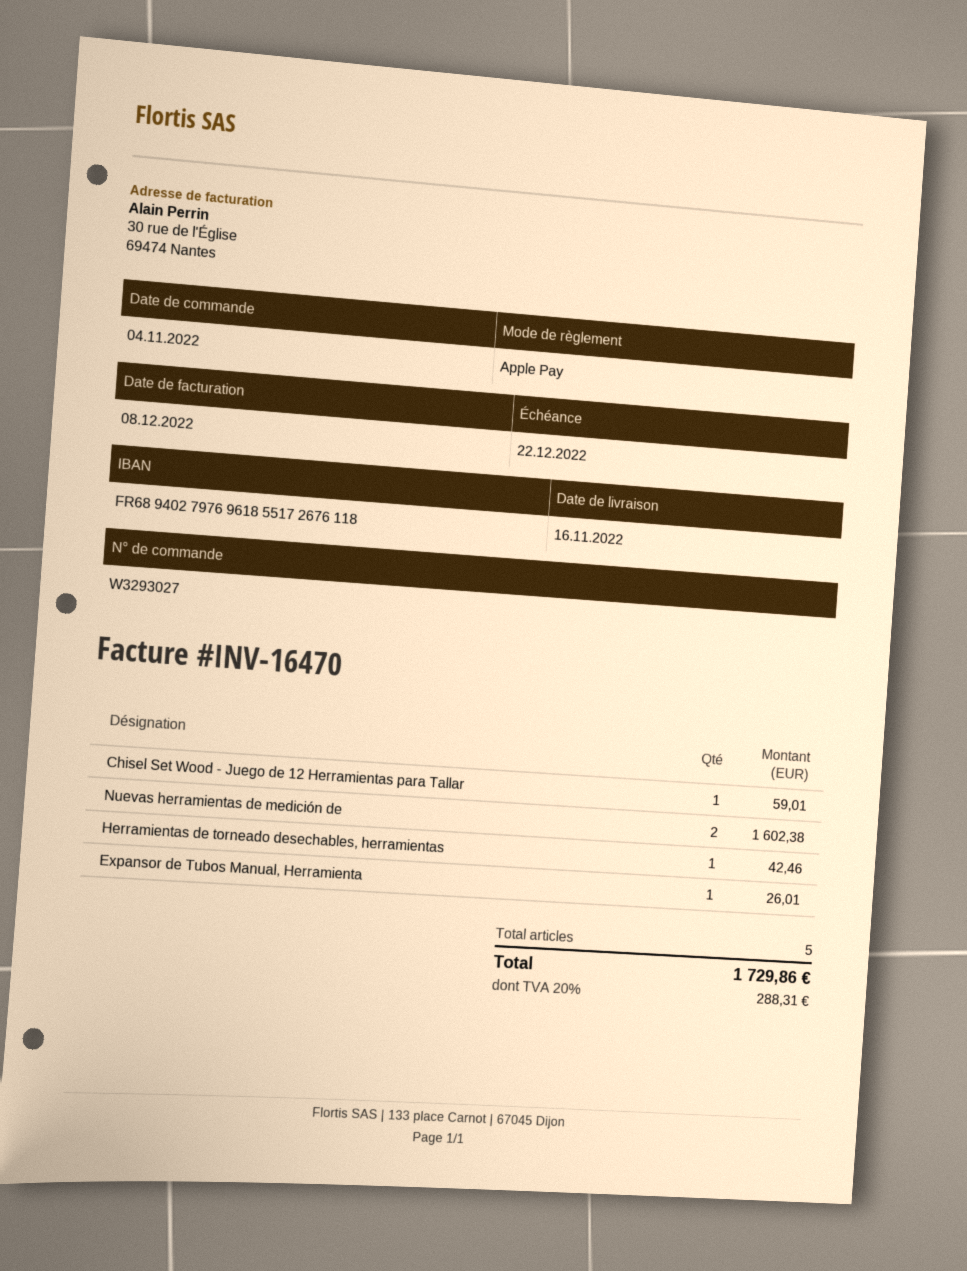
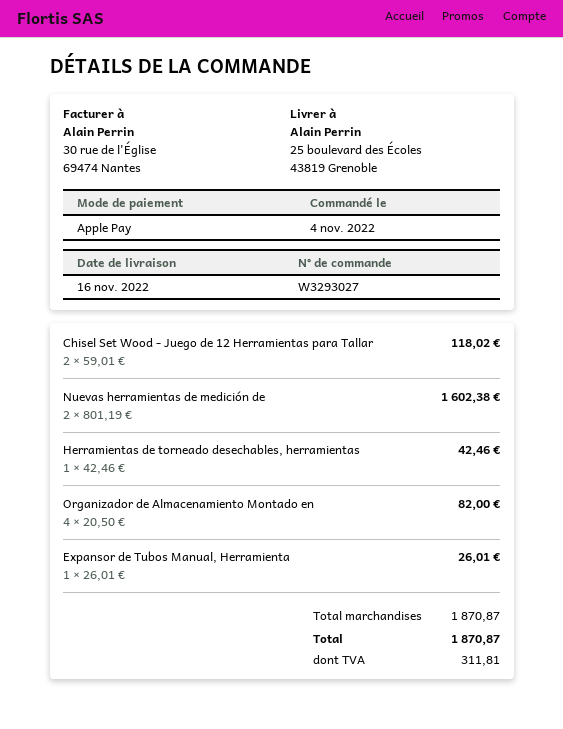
Chisel Set Wood - Juego de 12 Herramientas para Tallar: 1 for 59.01 -> 2 for 118.02
Organizador de Almacenamiento Montado en: none -> 4 for 82.00
tax: 288.31 -> 311.81
total: 1729.86 -> 1870.87

